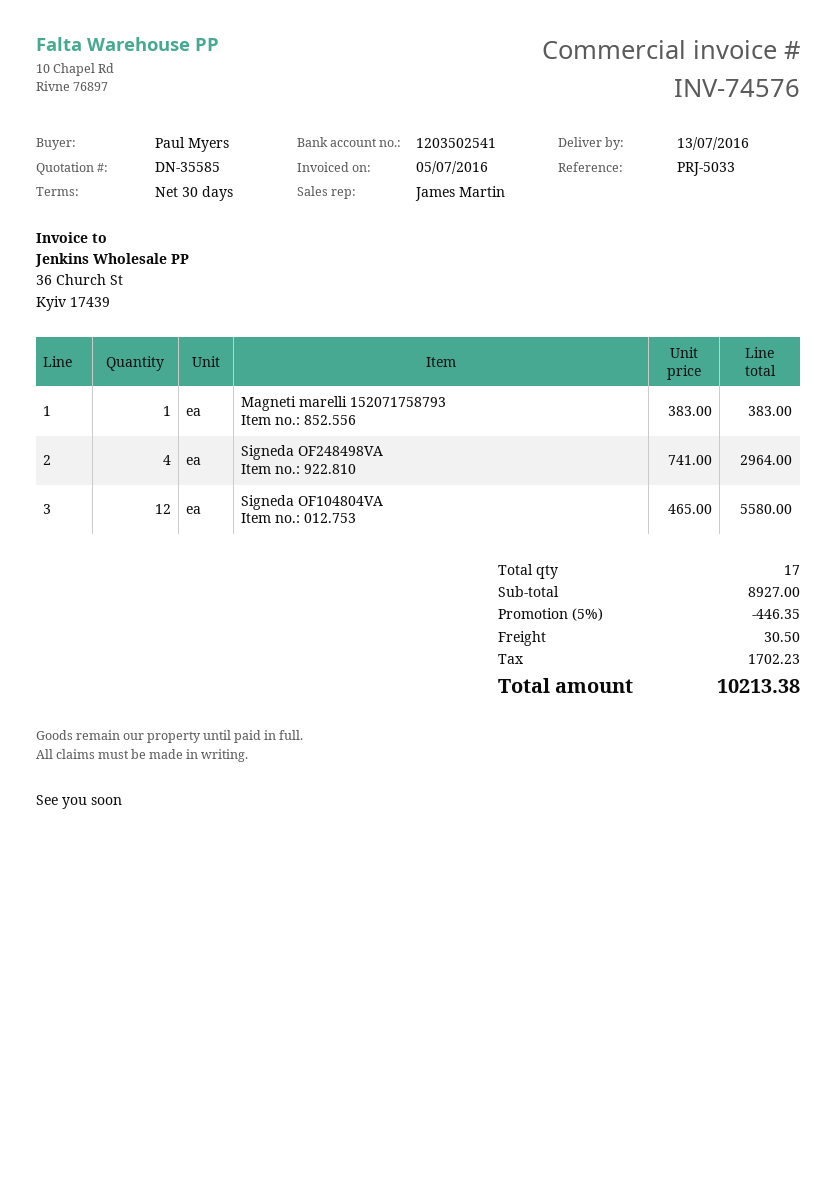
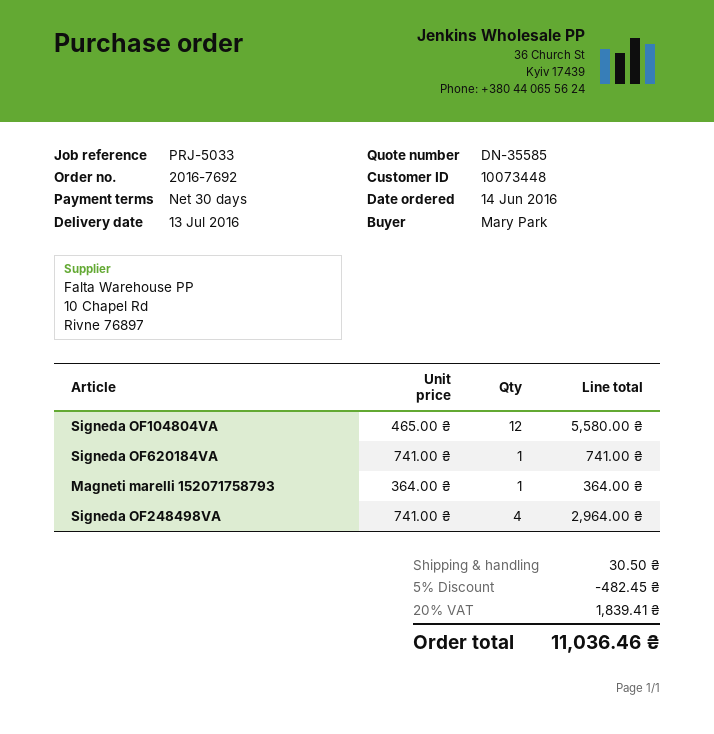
ordered by: Paul Myers -> Mary Park
Magneti marelli 152071758793: 1 x 383.00 = 383.00 -> 1 x 364.00 = 364.00
Signeda OF620184VA: none -> 1 x 741.00 = 741.00
discount: 5% = 446.35 -> 5% = 482.45
tax: 1702.23 -> 1839.41
total: 10213.38 -> 11036.46

